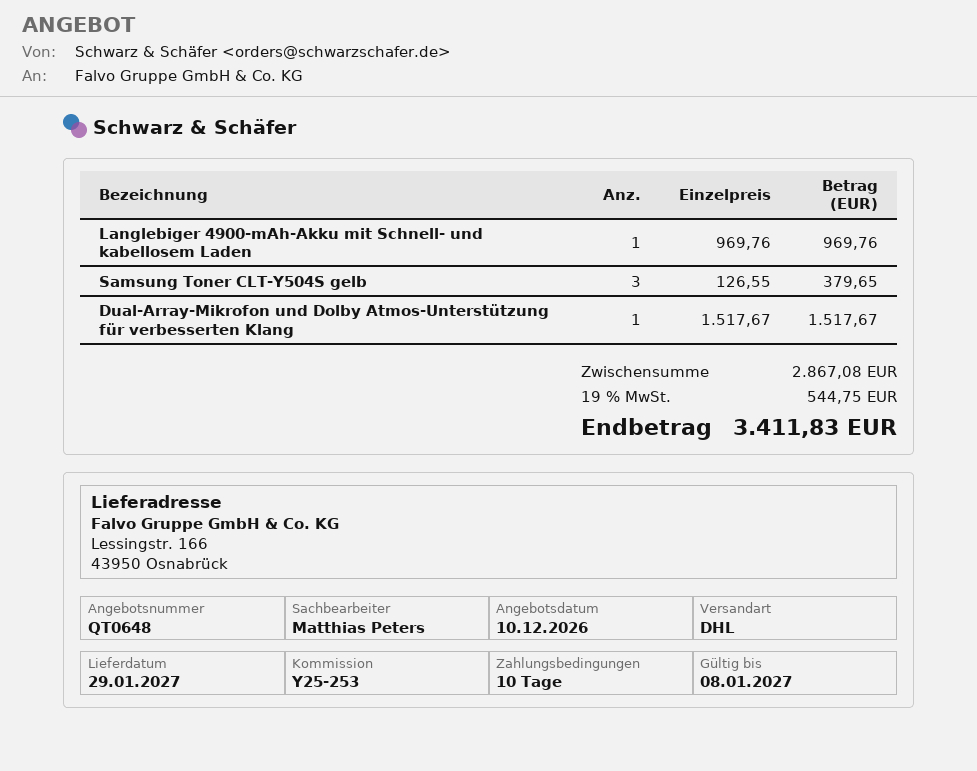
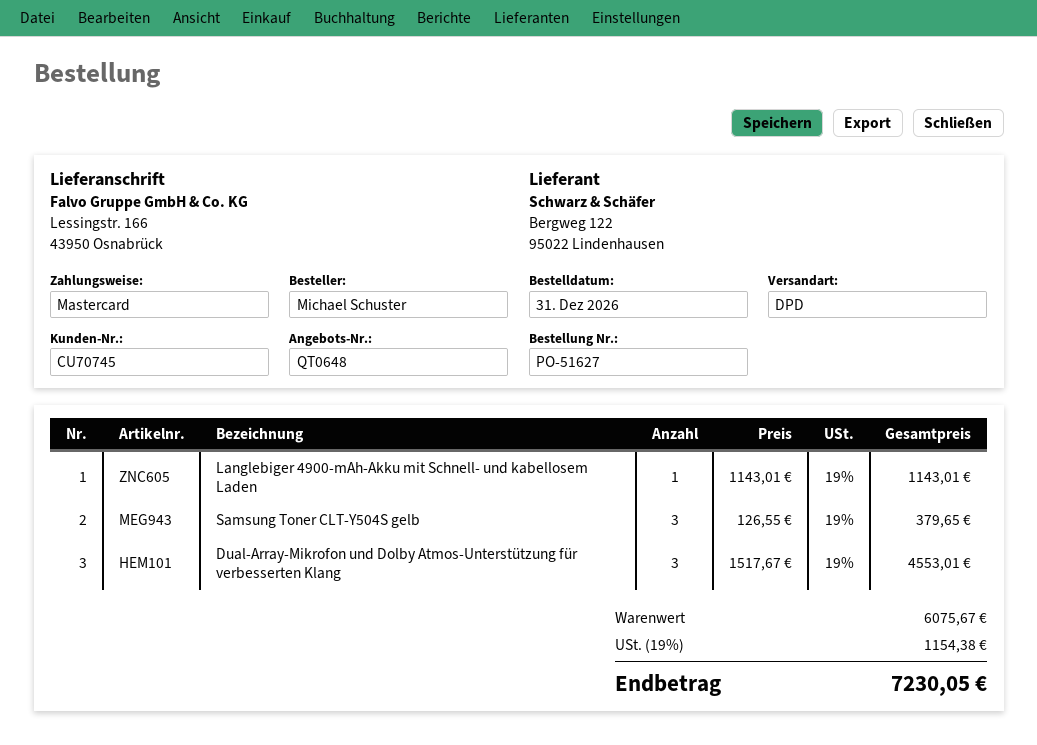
shipping method: DHL -> DPD
Langlebiger 4900-mAh-Akku mit Schnell- und kabellosem Laden: 1 x 969.76 = 969.76 -> 1 x 1143.01 = 1143.01
Dual-Array-Mikrofon und Dolby Atmos-Unterstützung für verbesserten Klang: 1 x 1517.67 = 1517.67 -> 3 x 1517.67 = 4553.01
subtotal: 2867.08 -> 6075.67
tax: 19% = 544.75 -> 19% = 1154.38
total: 3411.83 -> 7230.05

